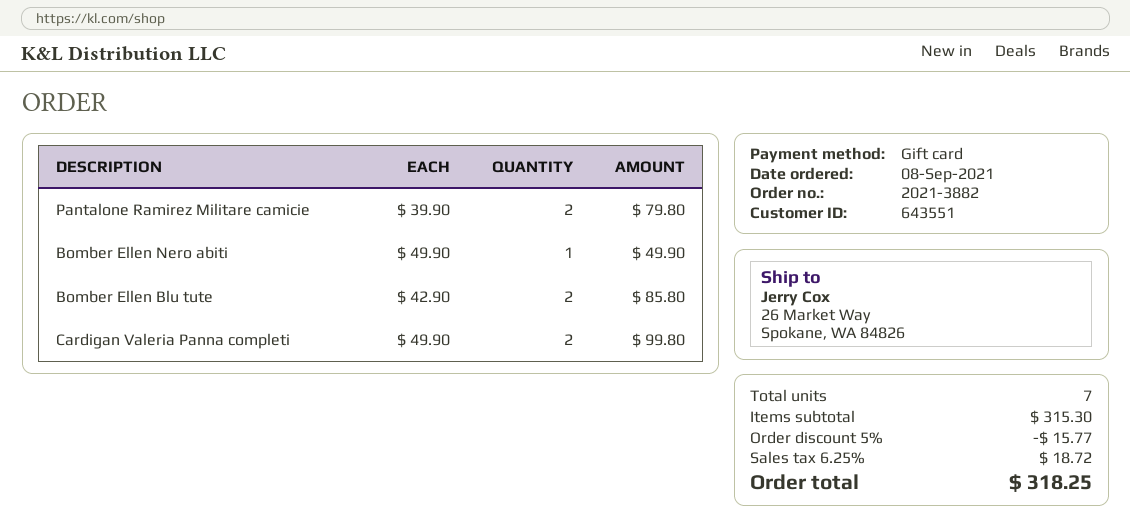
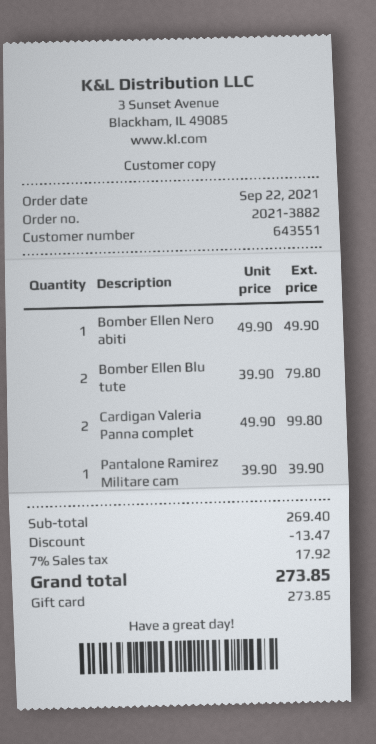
order date: 2021-09-08 -> 2021-09-22
Pantalone Ramirez Militare camicie: 2 x 39.90 = 79.80 -> 1 x 39.90 = 39.90
Bomber Ellen Blu tute: 2 x 42.90 = 85.80 -> 2 x 39.90 = 79.80
subtotal: 315.30 -> 269.40
discount: 15.77 -> 13.47
tax: 6.25% = 18.72 -> 7% = 17.92
total: 318.25 -> 273.85

